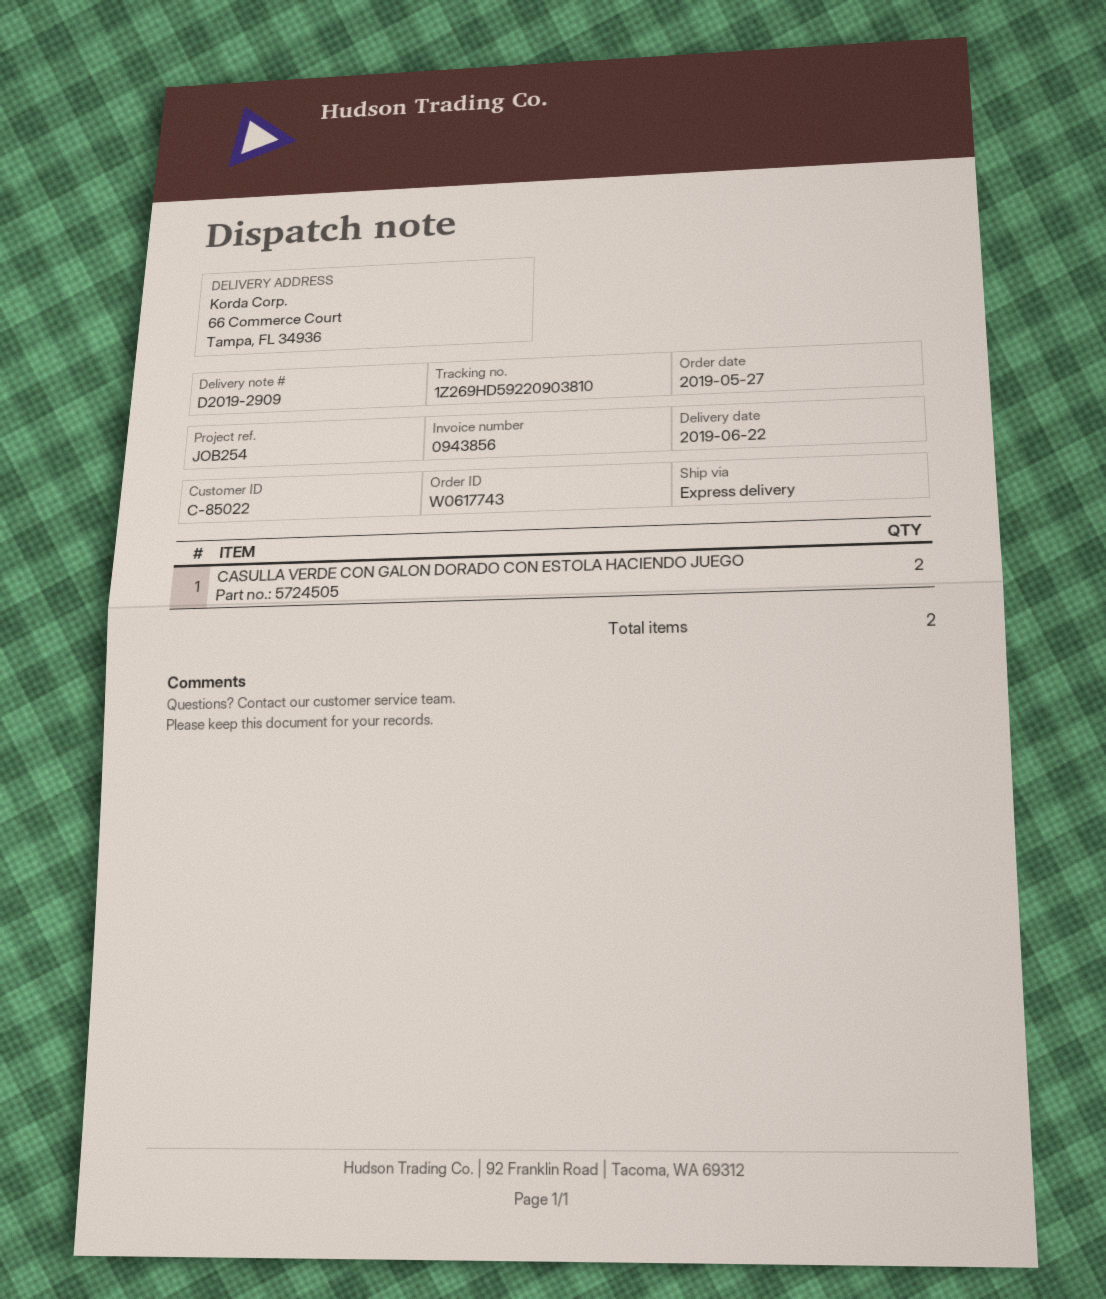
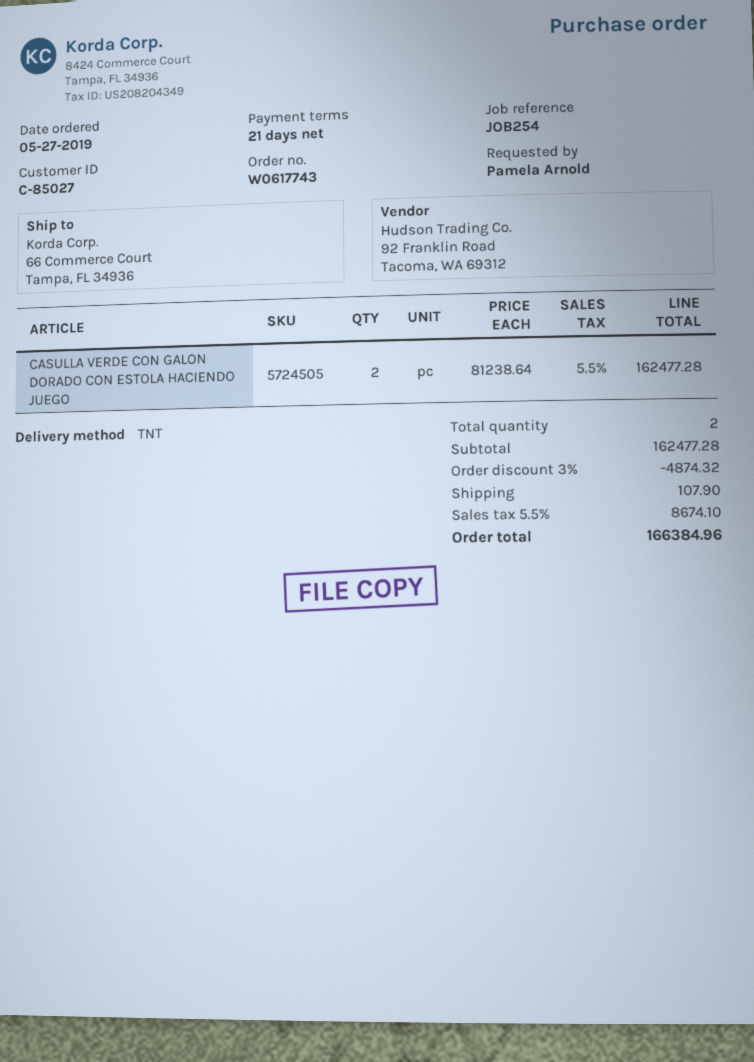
customer number: C-85022 -> C-85027
shipping method: express -> TNT

